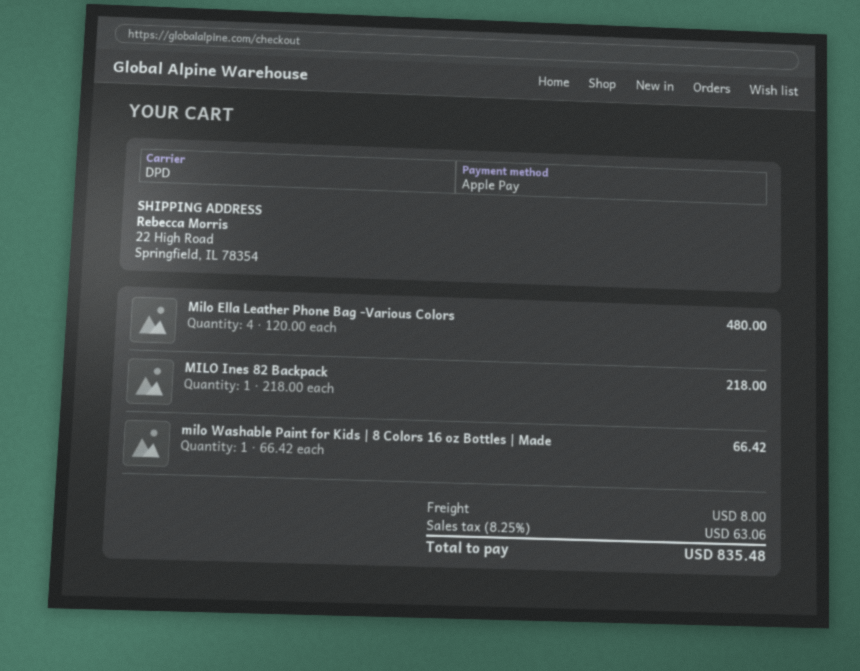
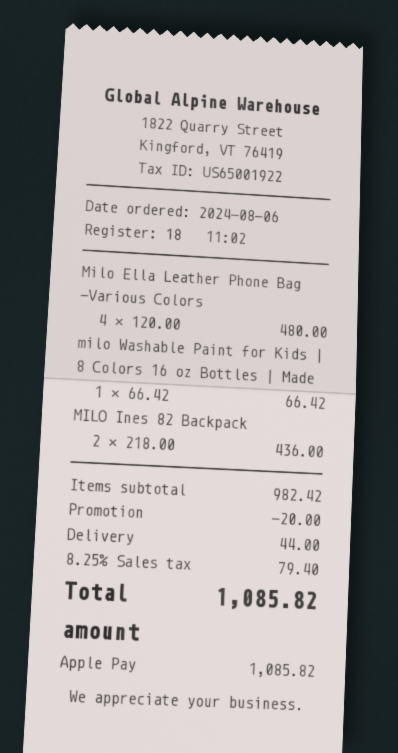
MILO Ines 82 Backpack: 1 x 218.00 = 218.00 -> 2 x 218.00 = 436.00
discount: none -> 20.00
shipping: 8.00 -> 44.00
tax: 8.25% = 63.06 -> 8.25% = 79.40
total: 835.48 -> 1085.82

